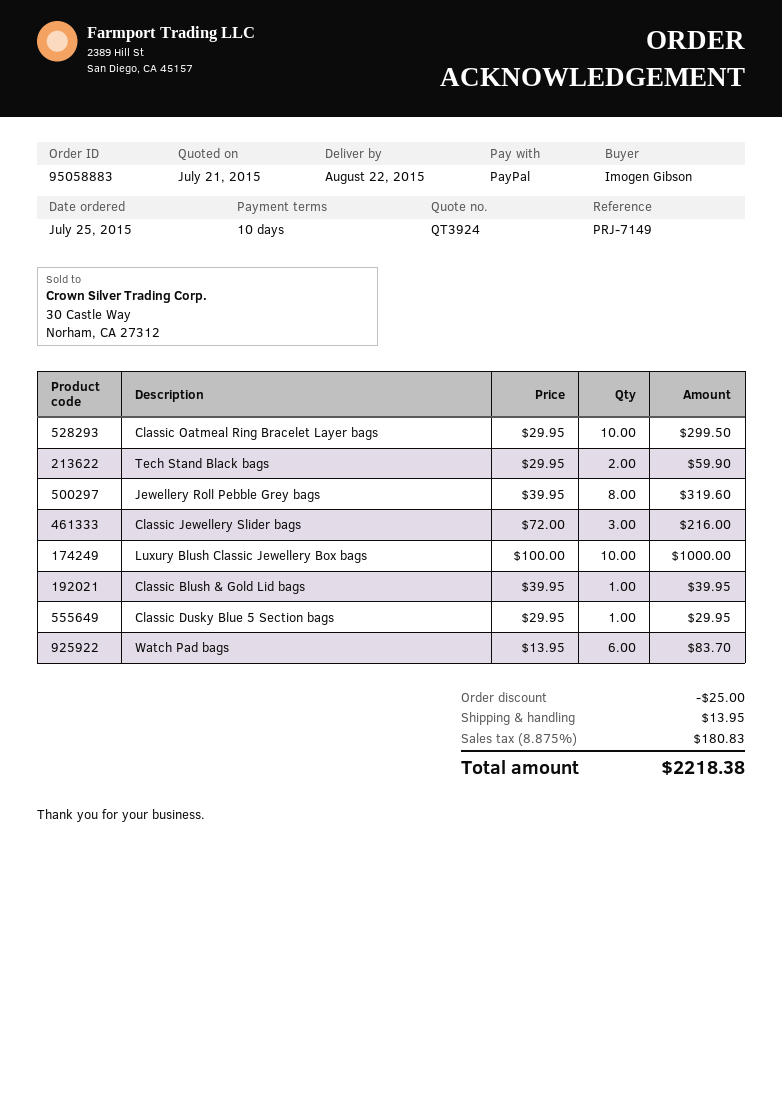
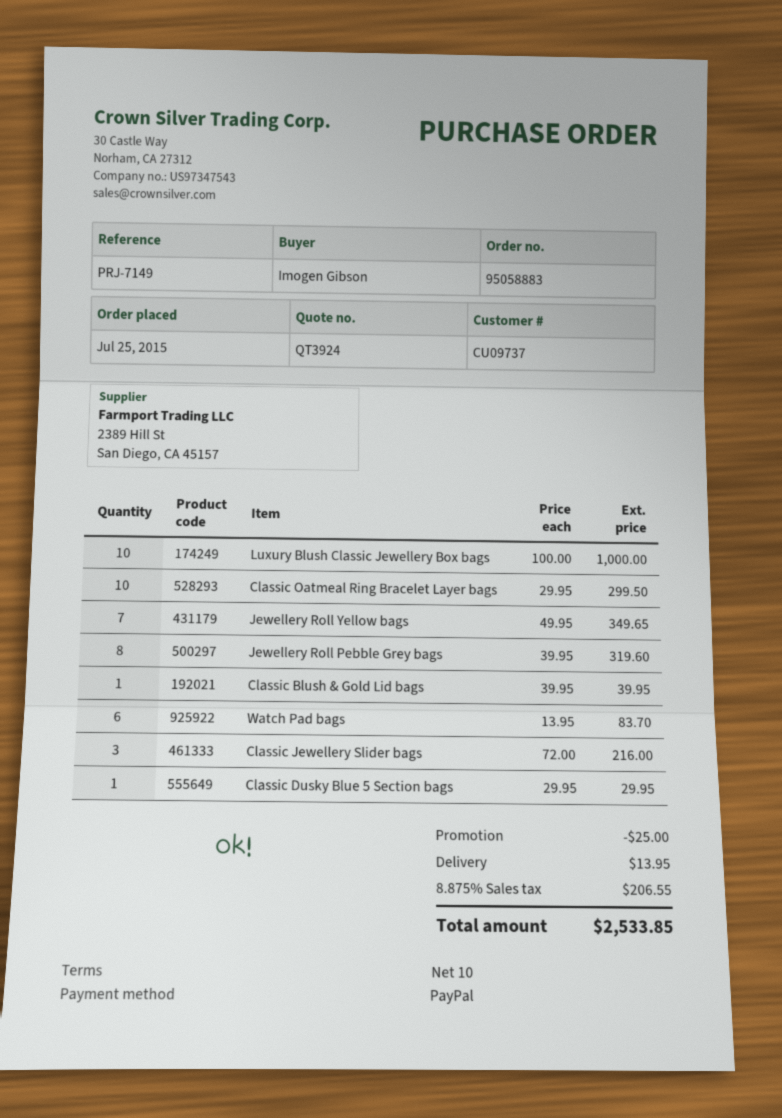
Tech Stand Black bags: 2 x 29.95 = 59.90 -> none
Jewellery Roll Yellow bags: none -> 7 x 49.95 = 349.65
tax: 8.875% = 180.83 -> 8.875% = 206.55
total: 2218.38 -> 2533.85

